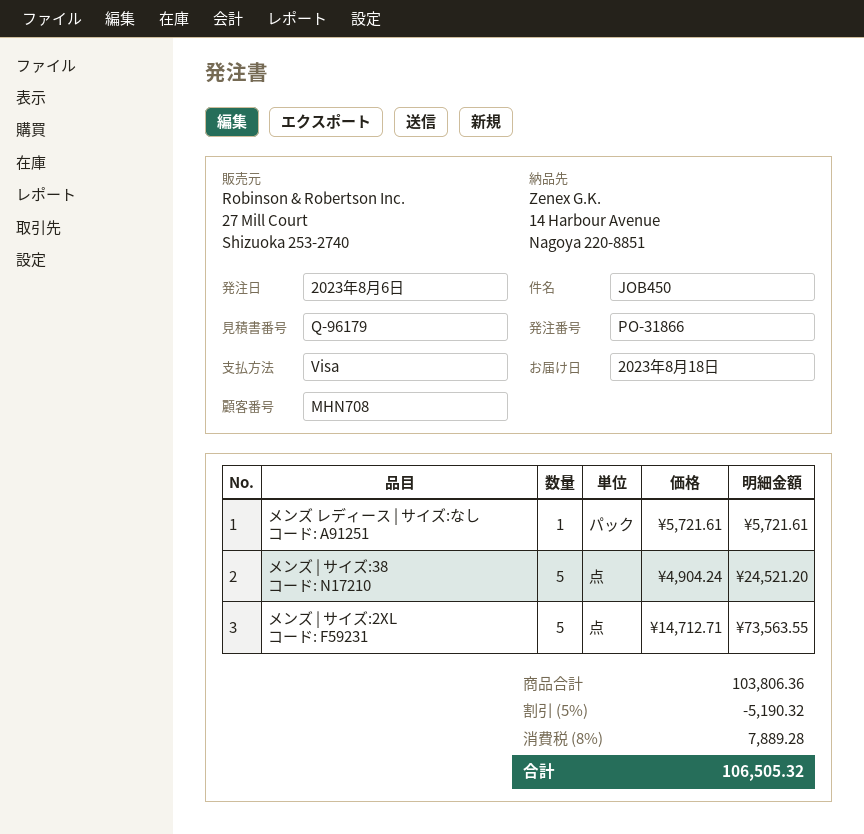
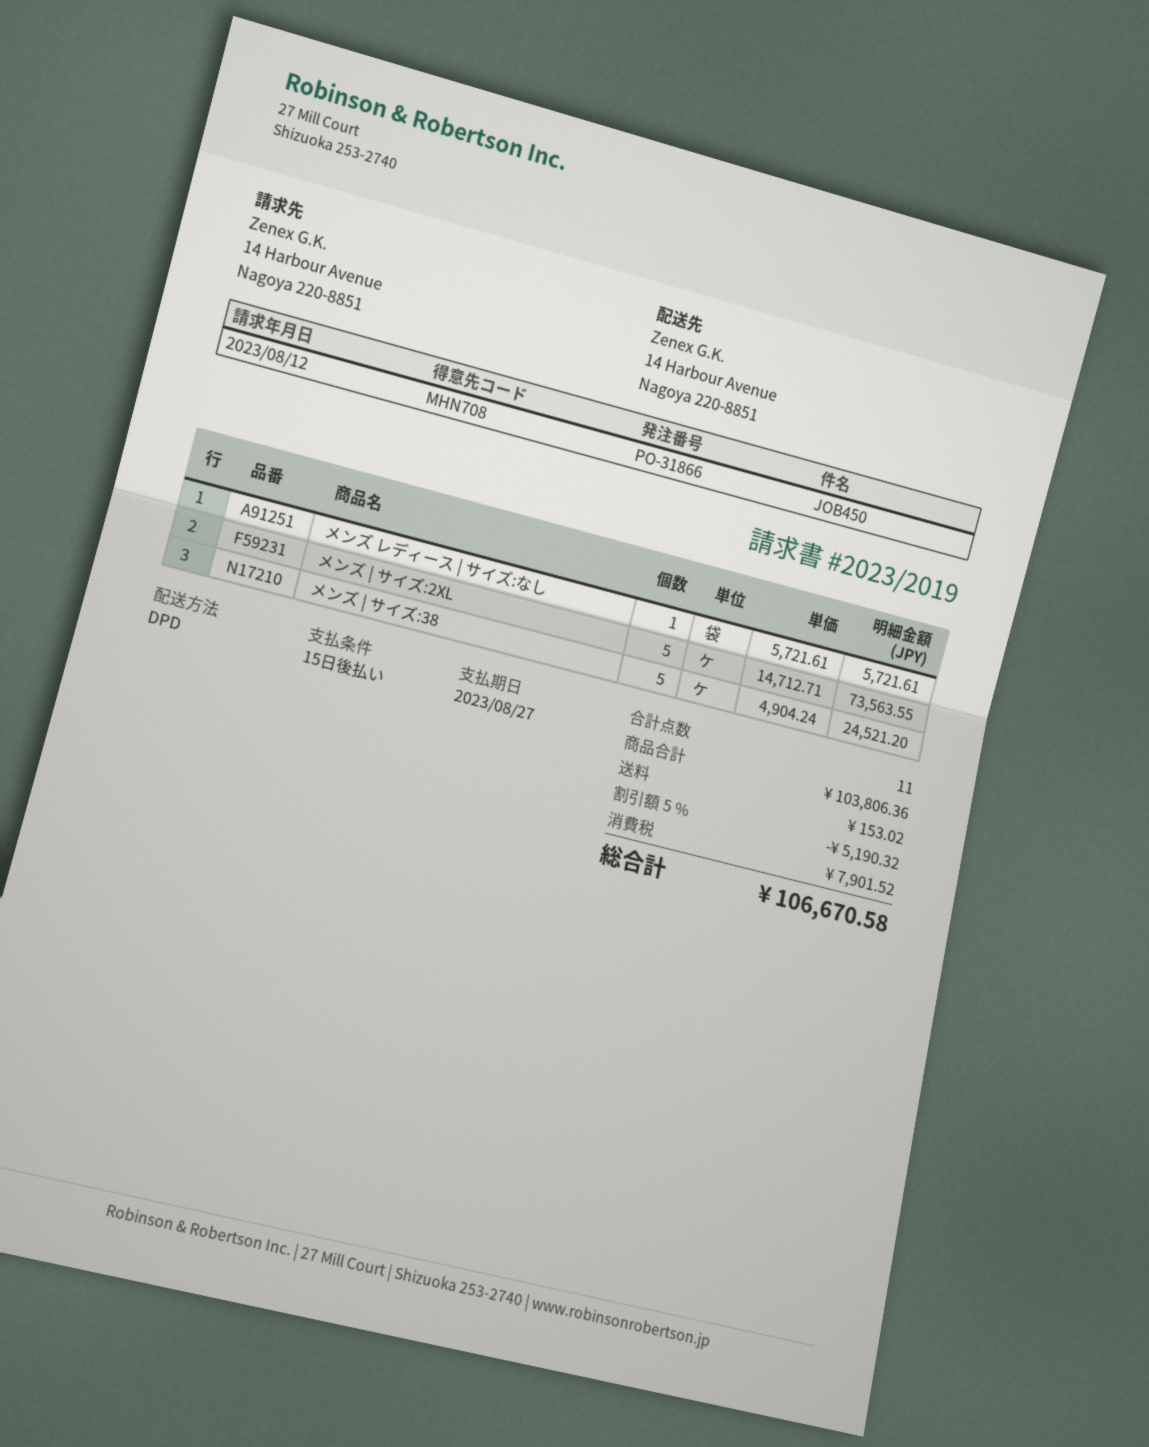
shipping: none -> 153.02
tax: 7889.28 -> 7901.52
total: 106505.32 -> 106670.58

